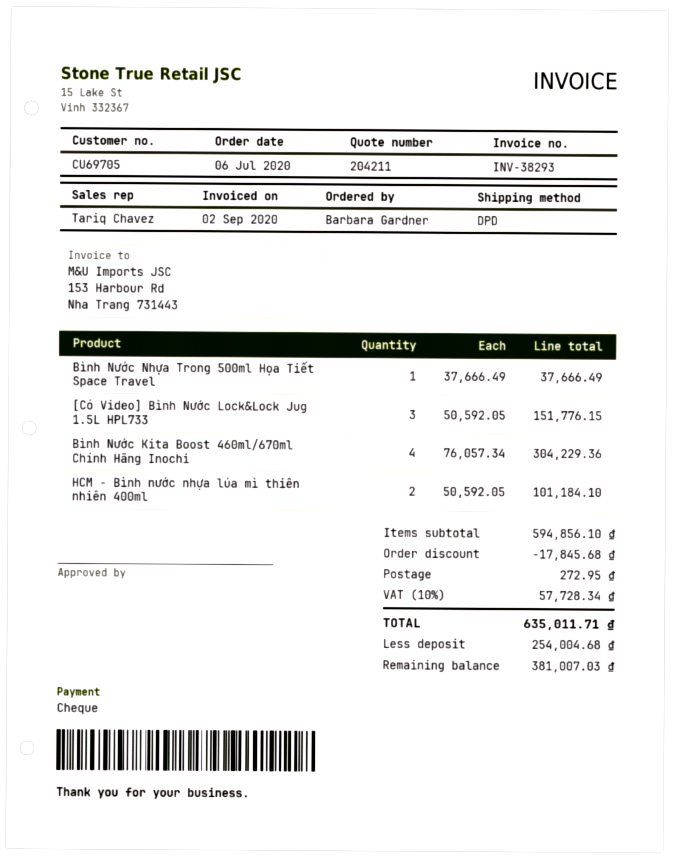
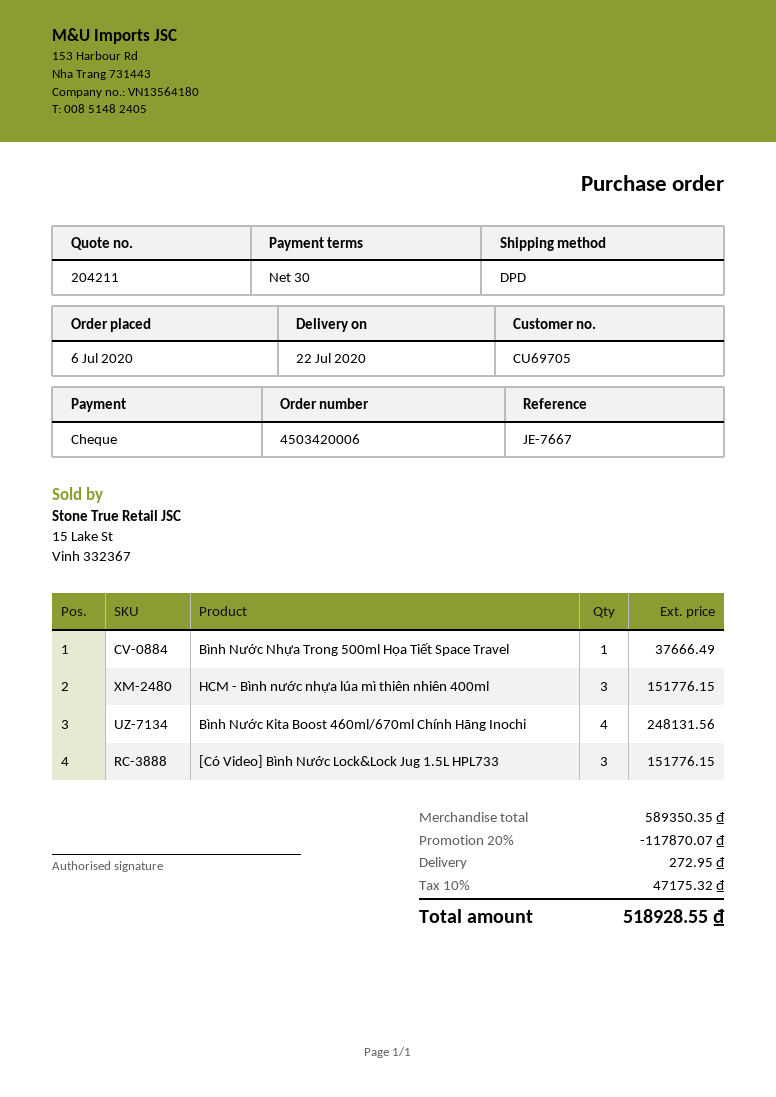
Bình Nước Kita Boost 460ml/670ml Chính Hãng Inochi: 4 for 304229.36 -> 4 for 248131.56
HCM - Bình nước nhựa lúa mì thiên nhiên 400ml: 2 for 101184.10 -> 3 for 151776.15
subtotal: 594856.10 -> 589350.35
discount: 17845.68 -> 117870.07
tax: 10% = 57728.34 -> 10% = 47175.32
total: 635011.71 -> 518928.55

